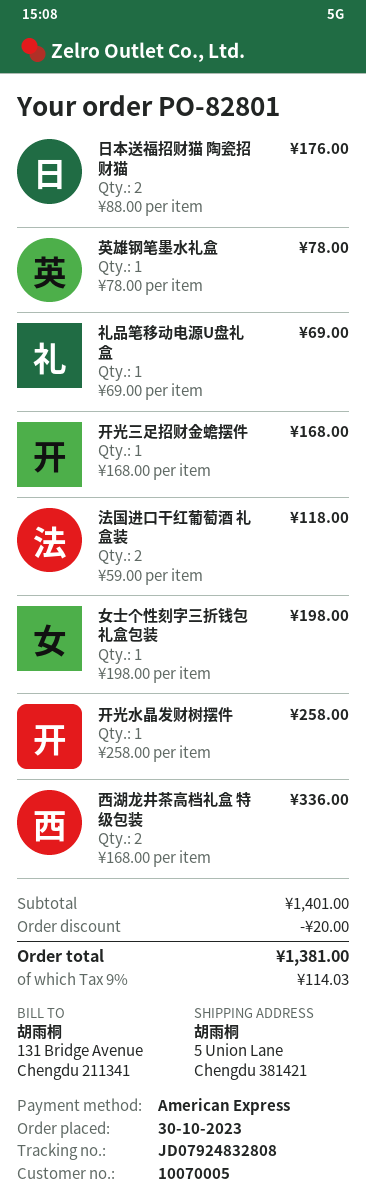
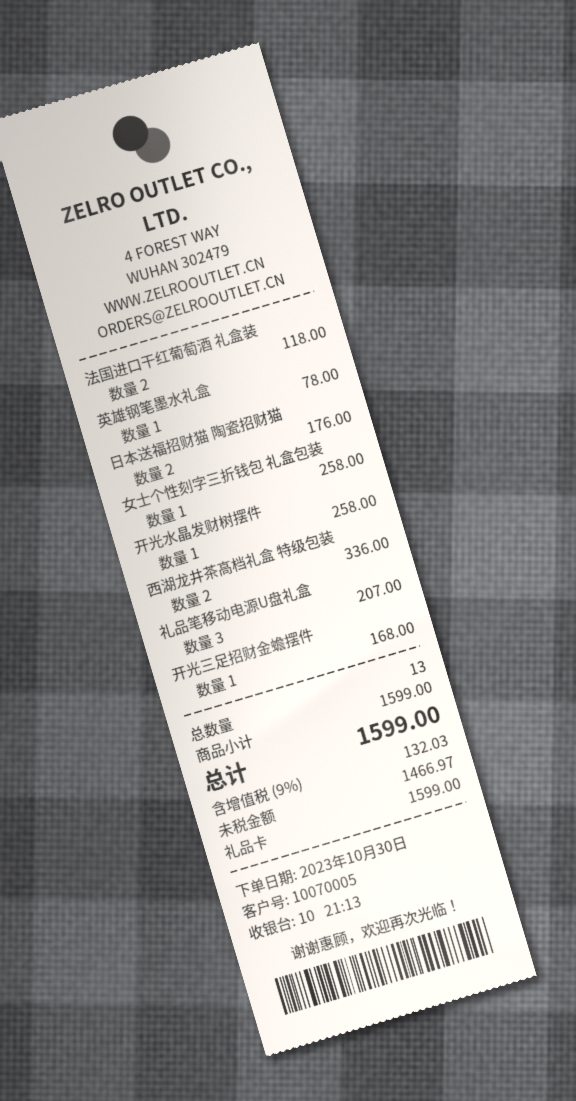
payment method: American Express -> gift card
礼品笔移动电源U盘礼盒: 1 for 69.00 -> 3 for 207.00
女士个性刻字三折钱包 礼盒包装: 1 for 198.00 -> 1 for 258.00
subtotal: 1401.00 -> 1599.00
discount: 20.00 -> none
tax: 9% = 114.03 -> 9% = 132.03
total: 1381.00 -> 1599.00

